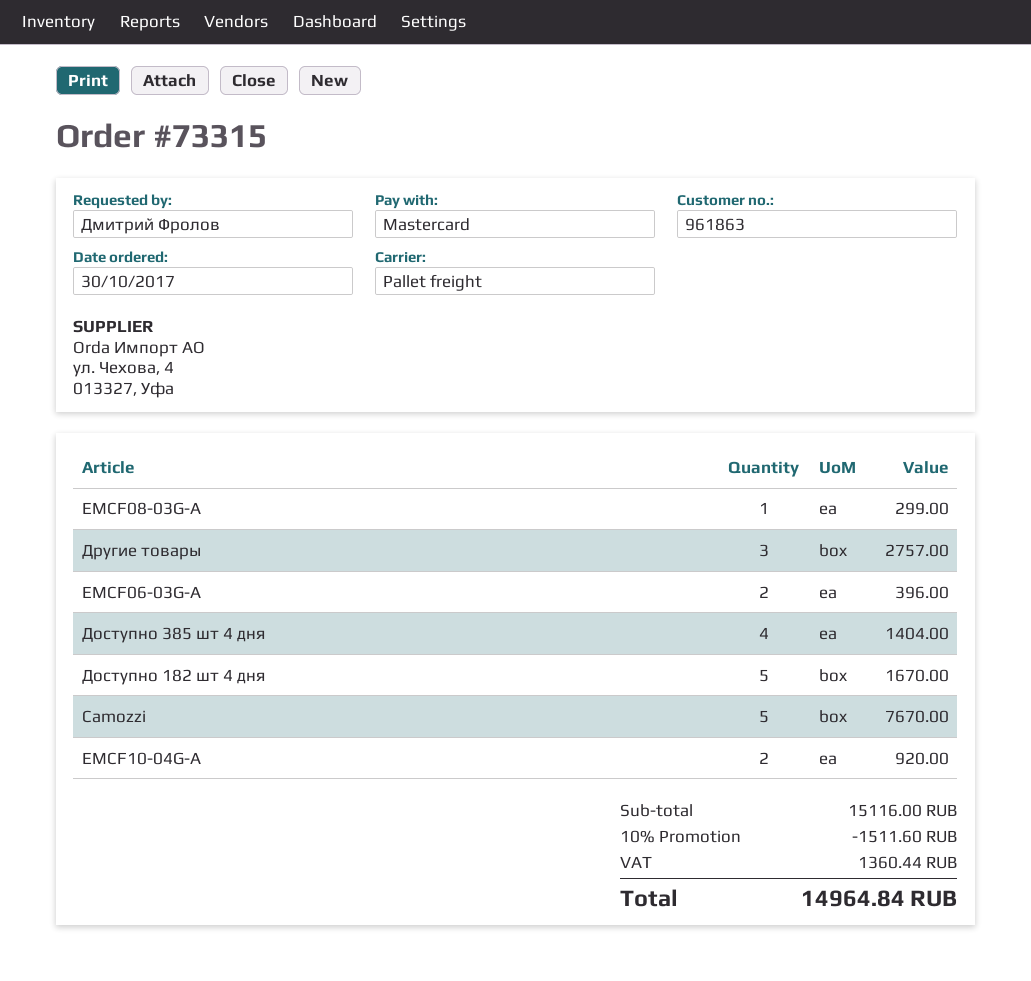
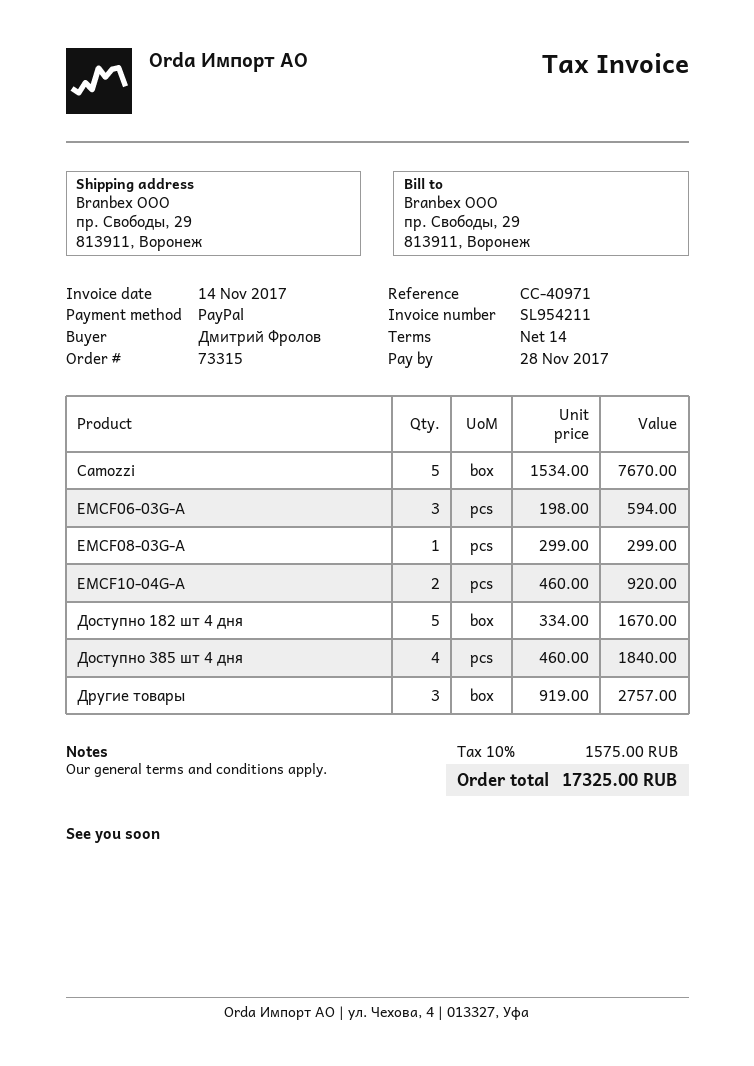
payment method: Mastercard -> PayPal
EMCF06-03G-A: 2 for 396.00 -> 3 for 594.00
Доступно 385 шт 4 дня: 4 for 1404.00 -> 4 for 1840.00
discount: 10% = 1511.60 -> none
tax: 1360.44 -> 1575.00
total: 14964.84 -> 17325.00

